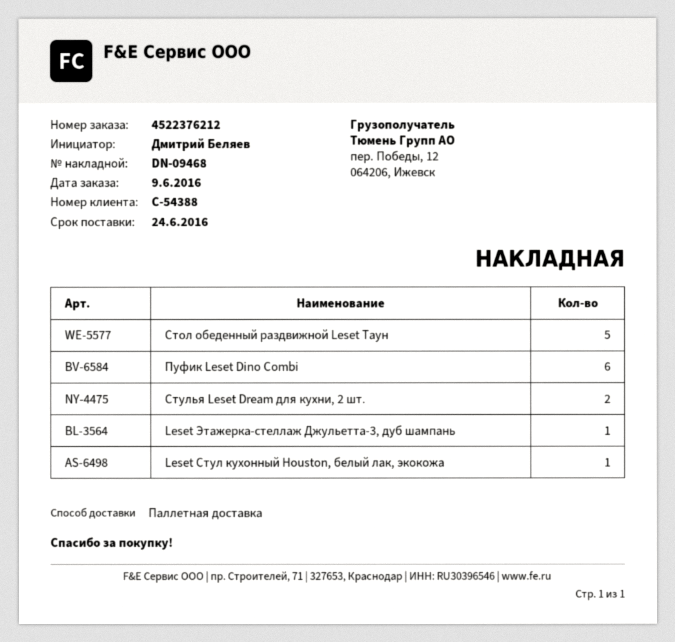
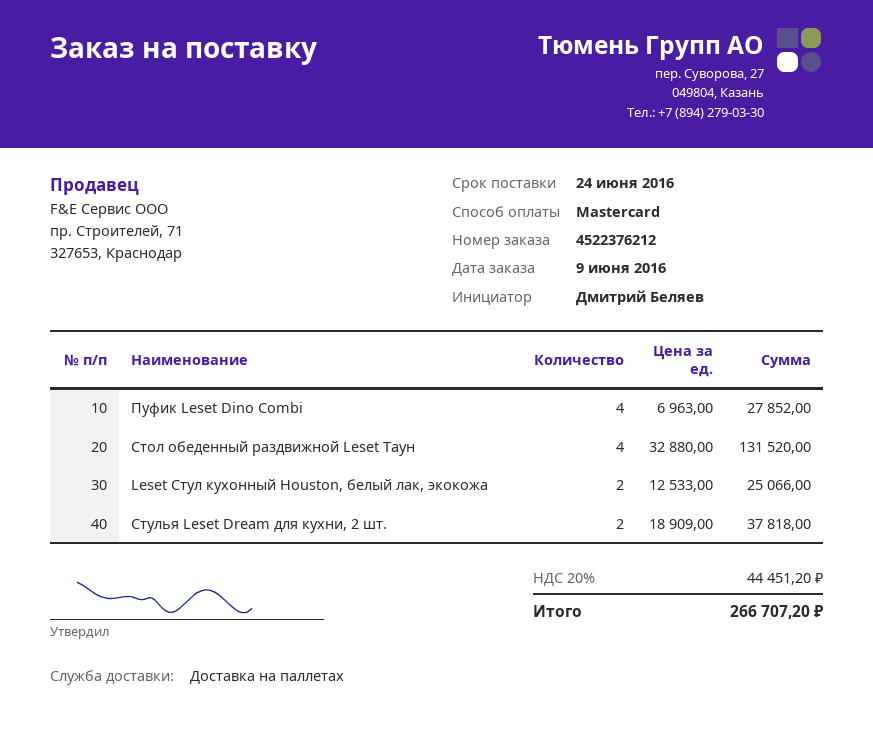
Стол обеденный раздвижной Leset Таун: 5 -> 4
Пуфик Leset Dino Combi: 6 -> 4
Leset Этажерка-стеллаж Джульетта-3, дуб шампань: 1 -> none
Leset Стул кухонный Houston, белый лак, экокожа: 1 -> 2

